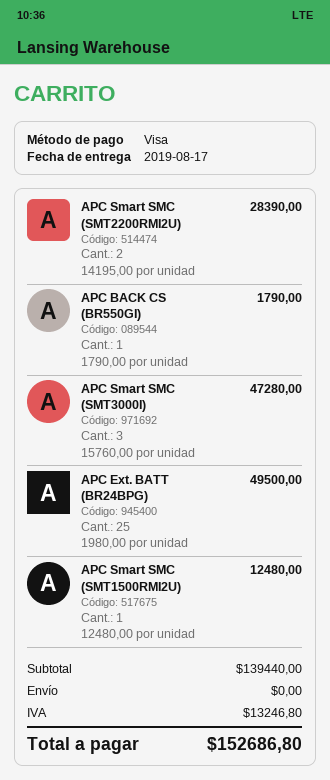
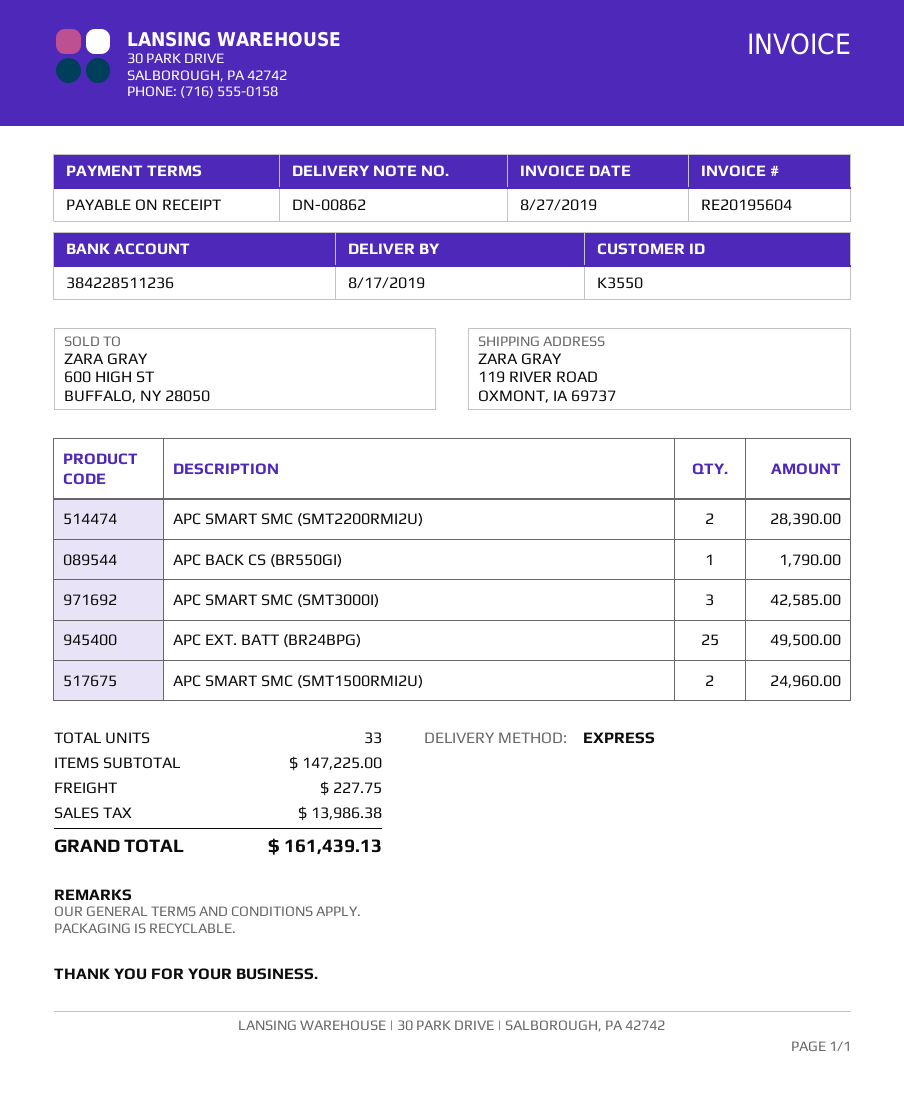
APC Smart SMC (SMT3000I): 3 for 47280.00 -> 3 for 42585.00
APC Smart SMC (SMT1500RMI2U): 1 for 12480.00 -> 2 for 24960.00
subtotal: 139440.00 -> 147225.00
shipping: 0.00 -> 227.75
tax: 13246.80 -> 13986.38
total: 152686.80 -> 161439.13

